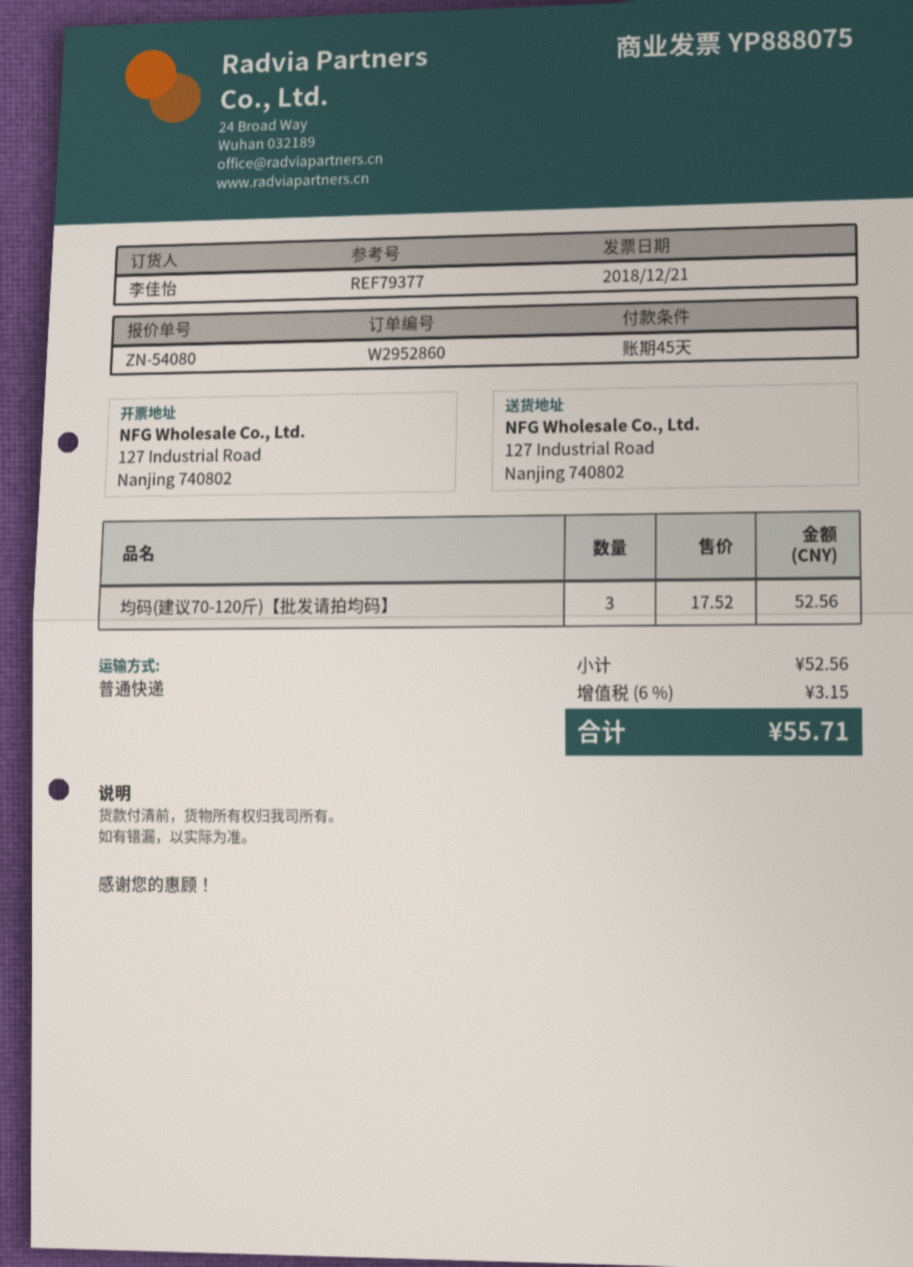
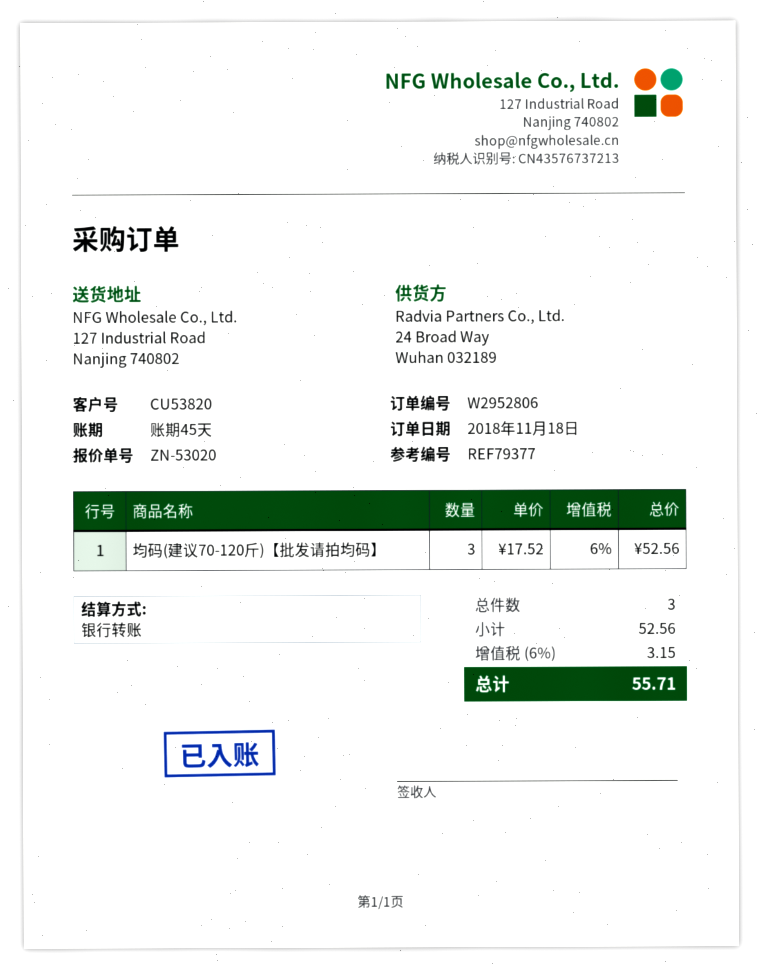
quote number: ZN-54080 -> ZN-53020
order number: W2952860 -> W2952806

